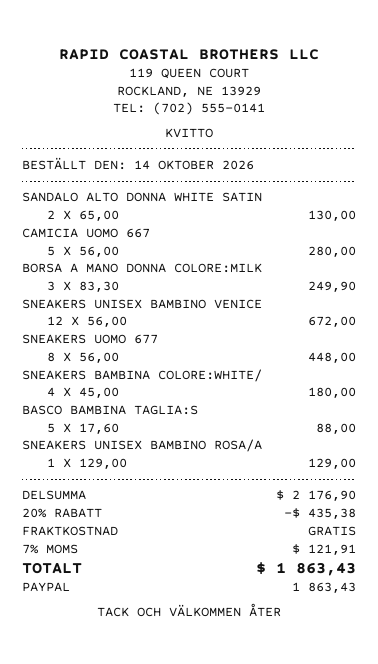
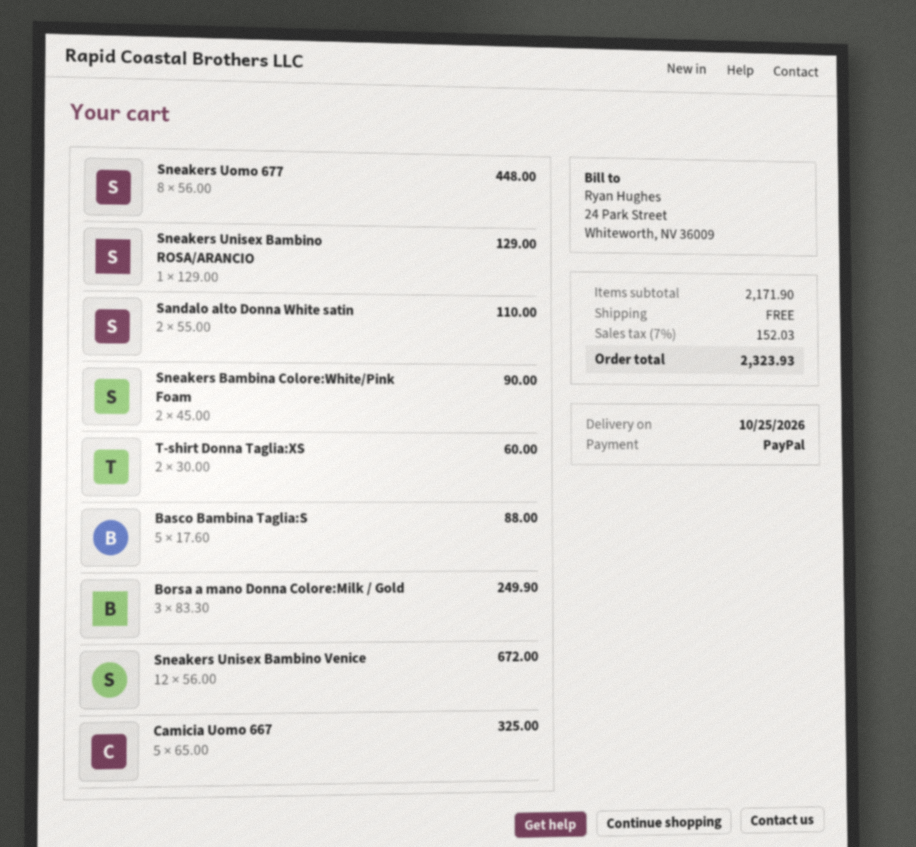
SANDALO ALTO DONNA WHITE SATIN: 2 x 65.00 = 130.00 -> 2 x 55.00 = 110.00
CAMICIA UOMO 667: 5 x 56.00 = 280.00 -> 5 x 65.00 = 325.00
SNEAKERS BAMBINA COLORE:WHITE/: 4 x 45.00 = 180.00 -> 2 x 45.00 = 90.00
T-shirt Donna Taglia:XS: none -> 2 x 30.00 = 60.00
subtotal: 2176.90 -> 2171.90
discount: 20% = 435.38 -> none
tax: 7% = 121.91 -> 7% = 152.03
total: 1863.43 -> 2323.93

